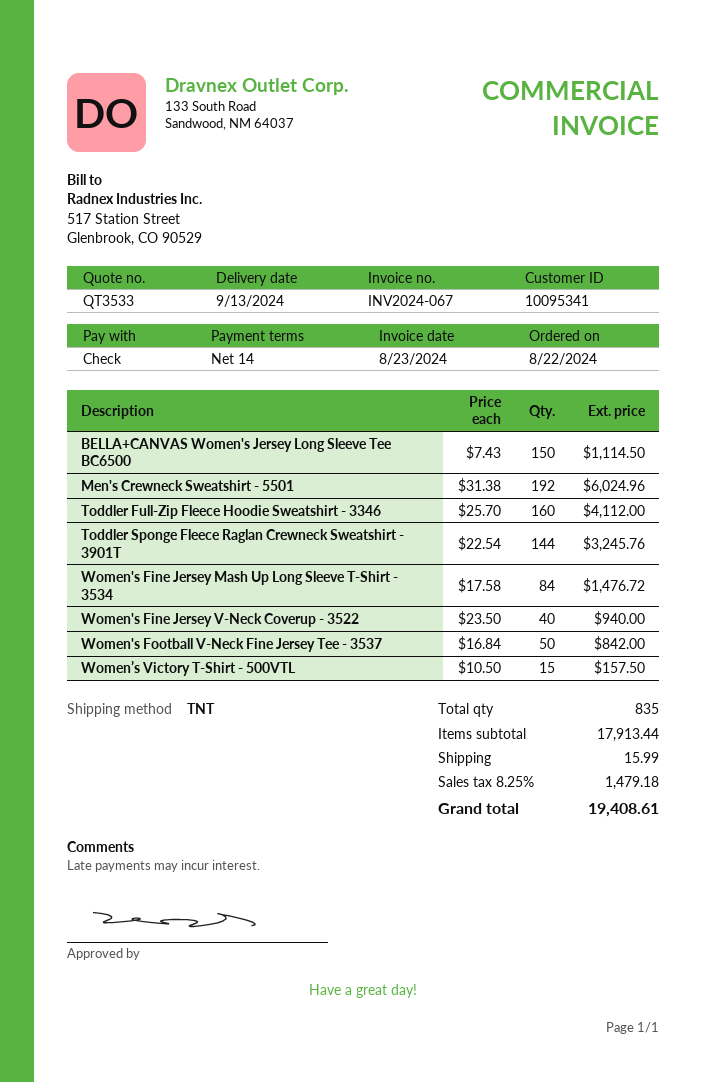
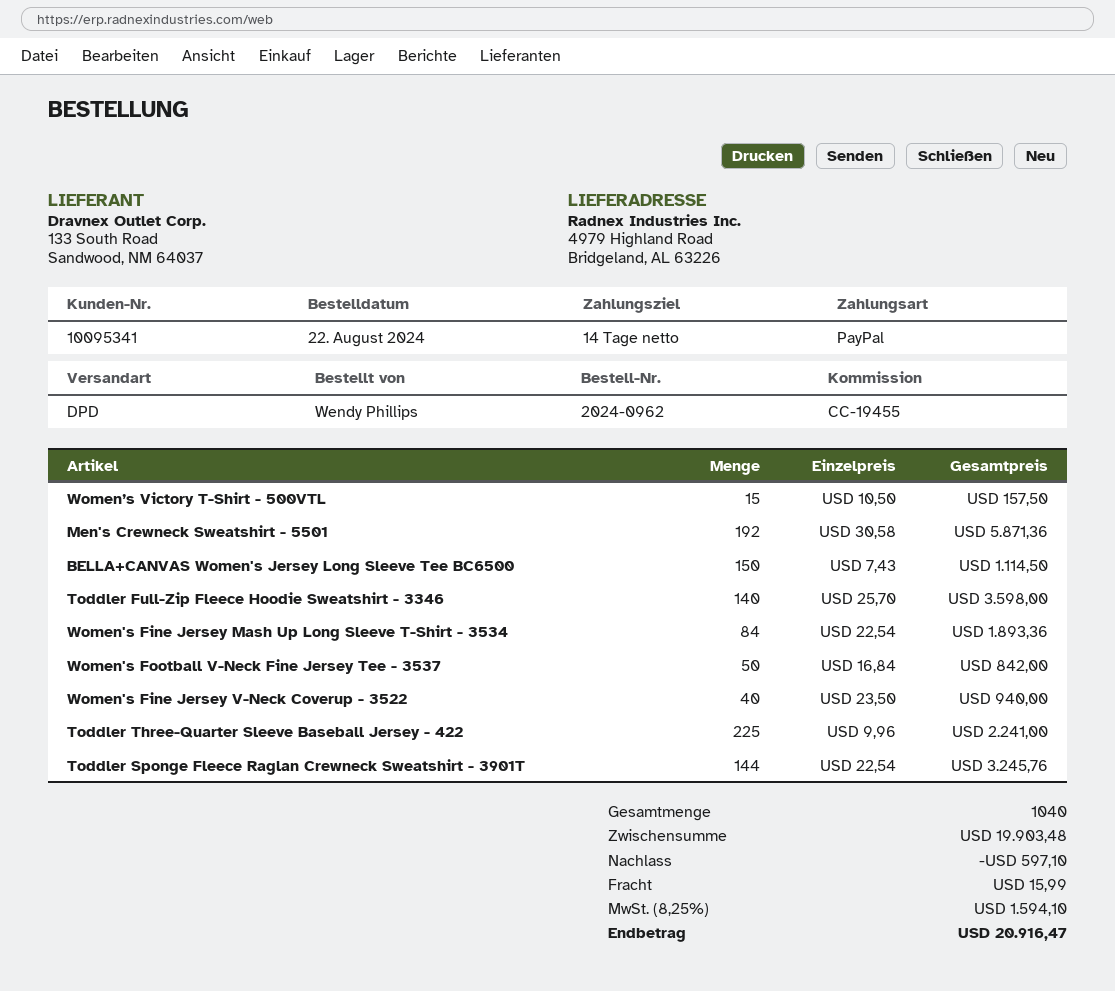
payment method: cheque -> PayPal
shipping method: TNT -> DPD
Men's Crewneck Sweatshirt - 5501: 192 x 31.38 = 6024.96 -> 192 x 30.58 = 5871.36
Toddler Full-Zip Fleece Hoodie Sweatshirt - 3346: 160 x 25.70 = 4112.00 -> 140 x 25.70 = 3598.00
Women's Fine Jersey Mash Up Long Sleeve T-Shirt - 3534: 84 x 17.58 = 1476.72 -> 84 x 22.54 = 1893.36
Toddler Three-Quarter Sleeve Baseball Jersey - 422: none -> 225 x 9.96 = 2241.00
total quantity: 835 -> 1040
subtotal: 17913.44 -> 19903.48
discount: none -> 597.10
tax: 8.25% = 1479.18 -> 8.25% = 1594.10
total: 19408.61 -> 20916.47

